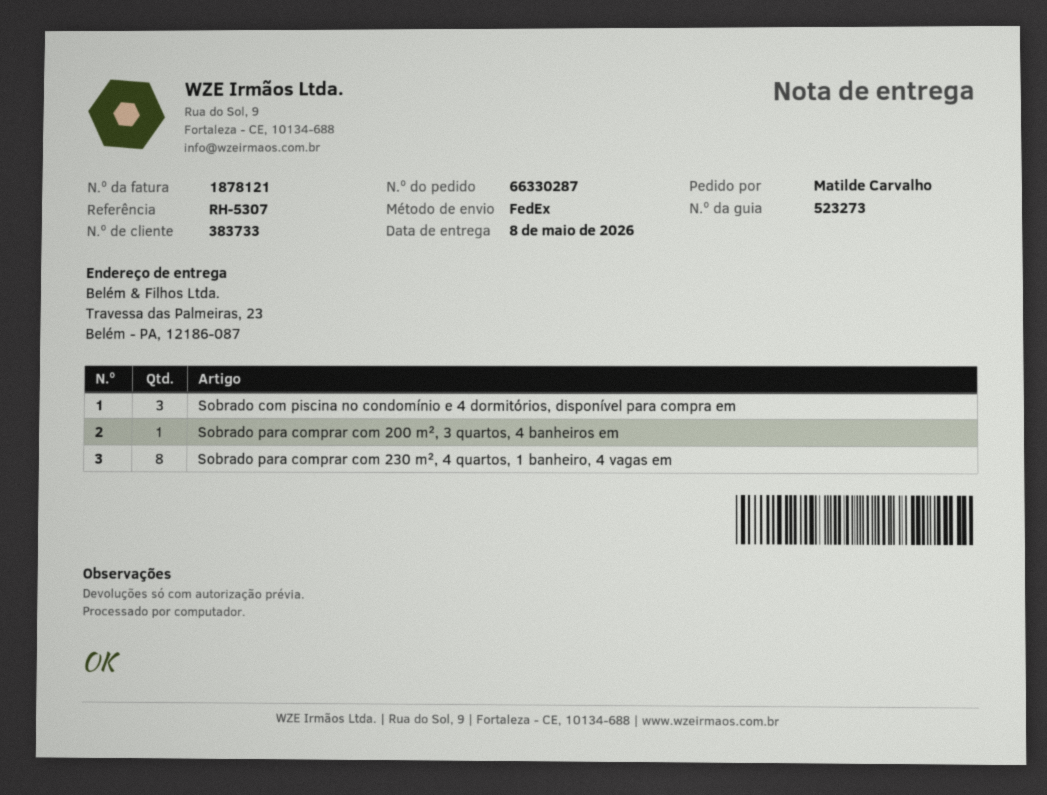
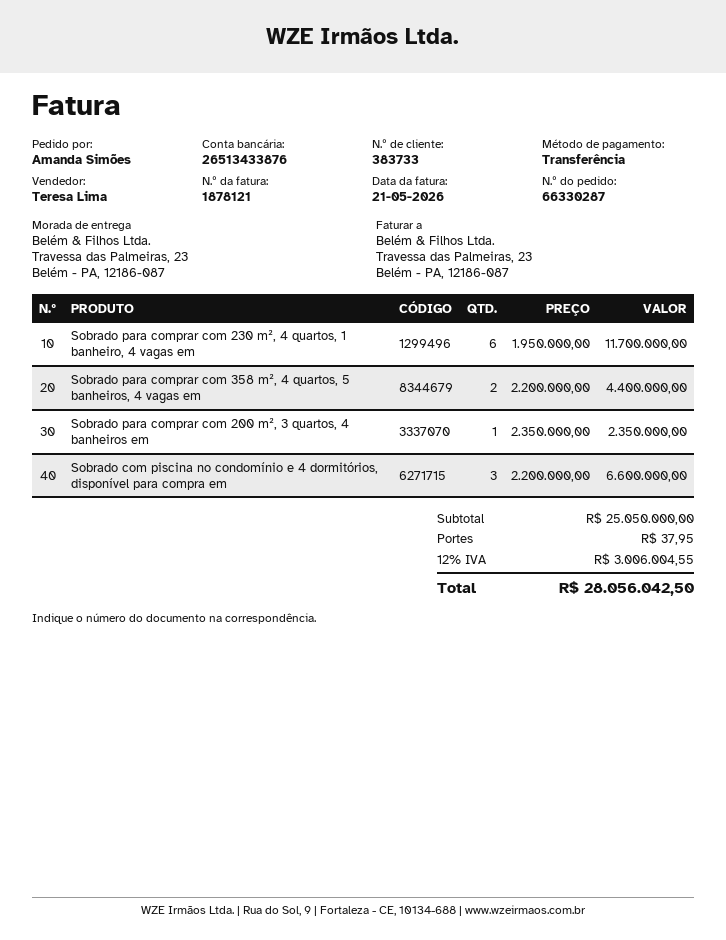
ordered by: Matilde Carvalho -> Amanda Simões
Sobrado para comprar com 230 m², 4 quartos, 1 banheiro, 4 vagas em: 8 -> 6
Sobrado para comprar com 358 m², 4 quartos, 5 banheiros, 4 vagas em: none -> 2

